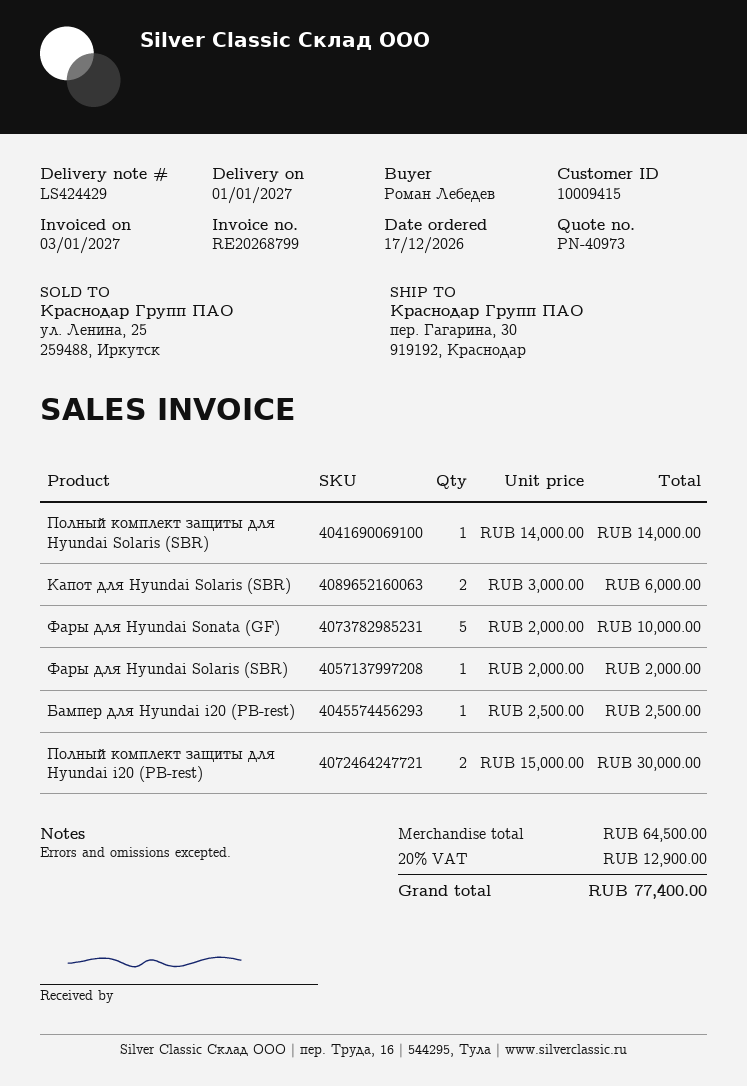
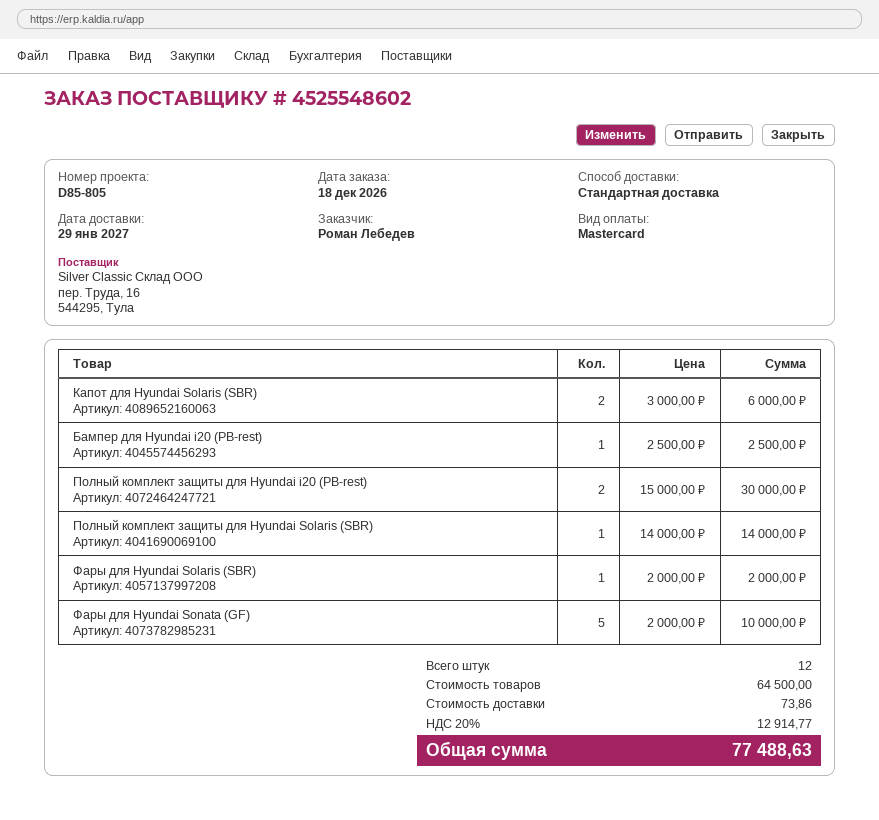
order date: 2026-12-17 -> 2026-12-18
delivery date: 2027-01-01 -> 2027-01-29
shipping: none -> 73.86
tax: 20% = 12900.00 -> 20% = 12914.77
total: 77400.00 -> 77488.63

